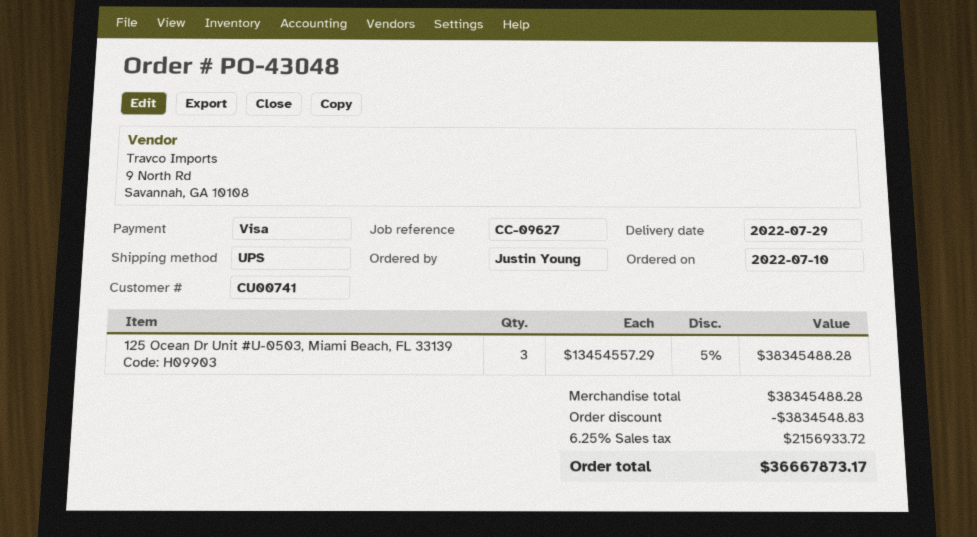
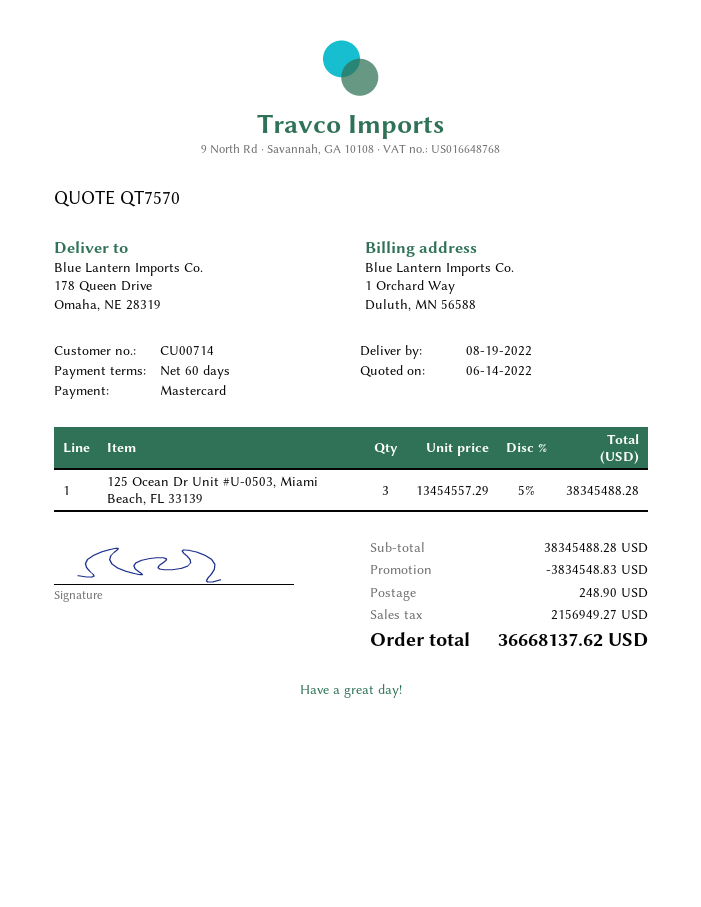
delivery date: 2022-07-29 -> 2022-08-19
customer number: CU00741 -> CU00714
payment method: Visa -> Mastercard
shipping: none -> 248.90
tax: 2156933.72 -> 2156949.27
total: 36667873.17 -> 36668137.62

